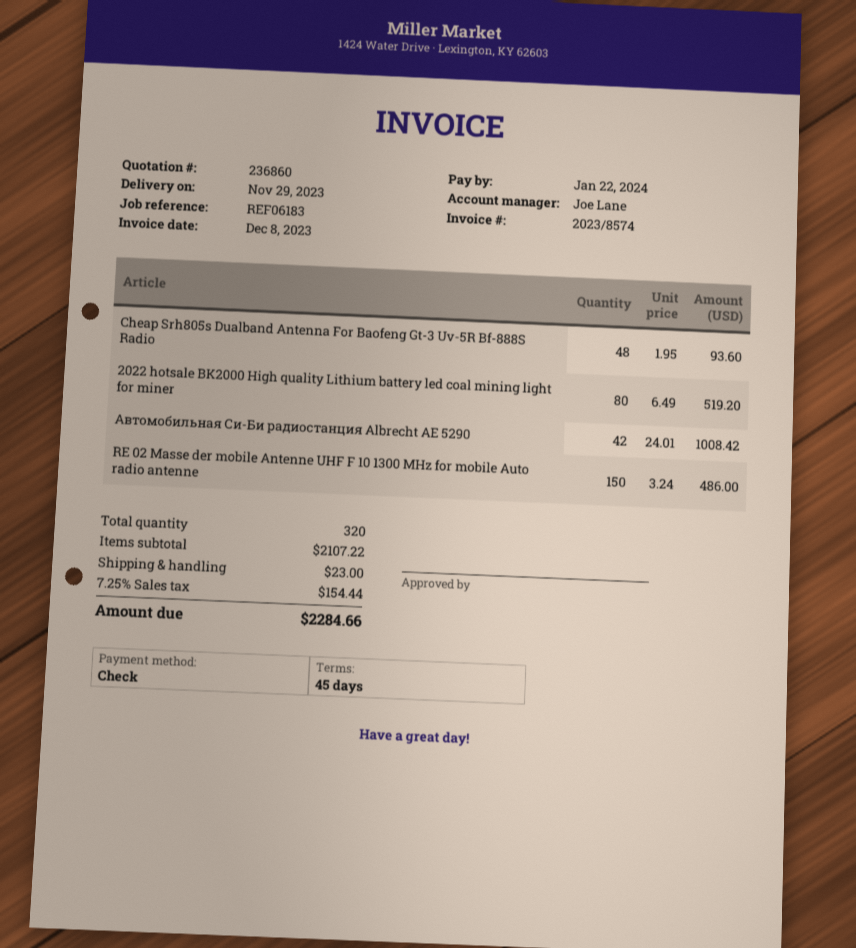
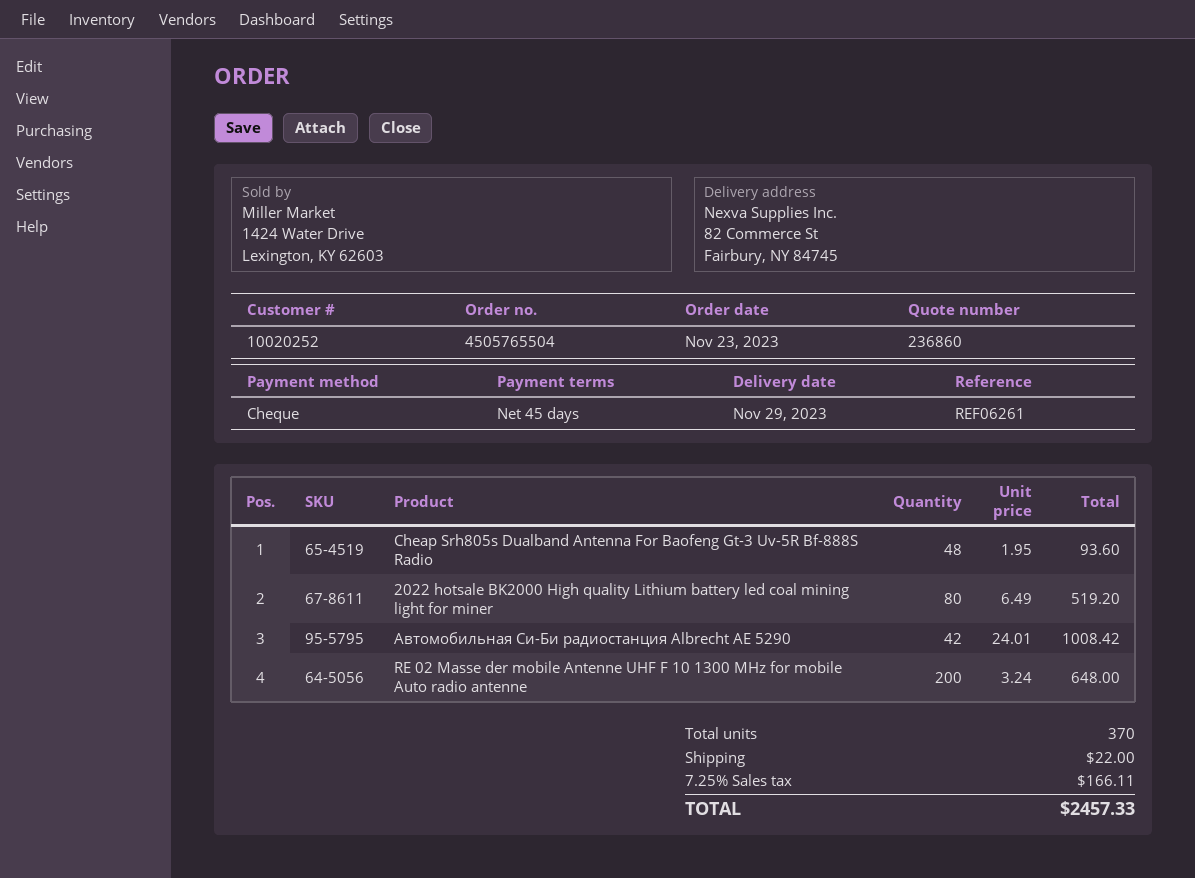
reference: REF06183 -> REF06261
RE 02 Masse der mobile Antenne UHF F 10 1300 MHz for mobile Auto radio antenne: 150 x 3.24 = 486.00 -> 200 x 3.24 = 648.00
total quantity: 320 -> 370
shipping: 23.00 -> 22.00
tax: 7.25% = 154.44 -> 7.25% = 166.11
total: 2284.66 -> 2457.33

